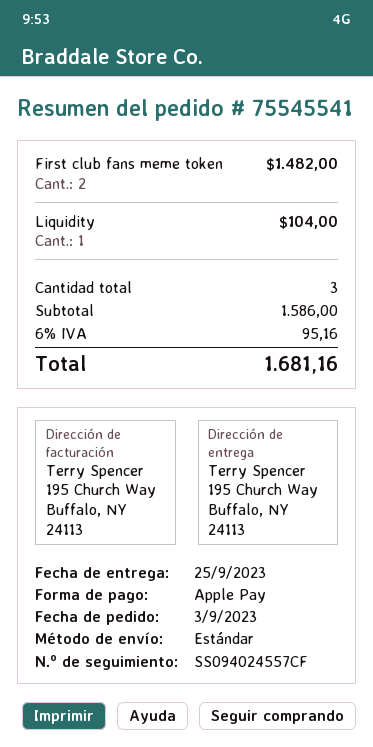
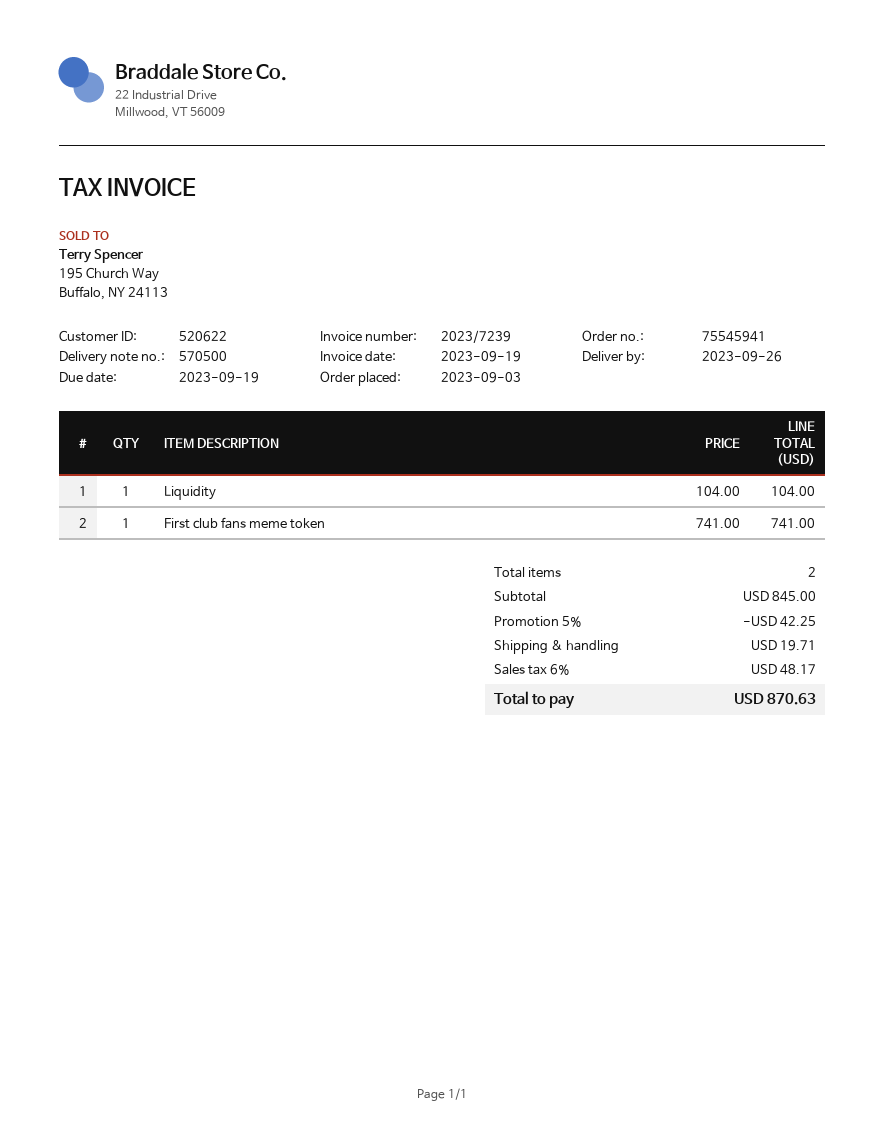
order number: 75545541 -> 75545941
delivery date: 2023-09-25 -> 2023-09-26
First club fans meme token: 2 for 1482.00 -> 1 for 741.00
total quantity: 3 -> 2
subtotal: 1586.00 -> 845.00
discount: none -> 5% = 42.25
shipping: none -> 19.71
tax: 6% = 95.16 -> 6% = 48.17
total: 1681.16 -> 870.63

